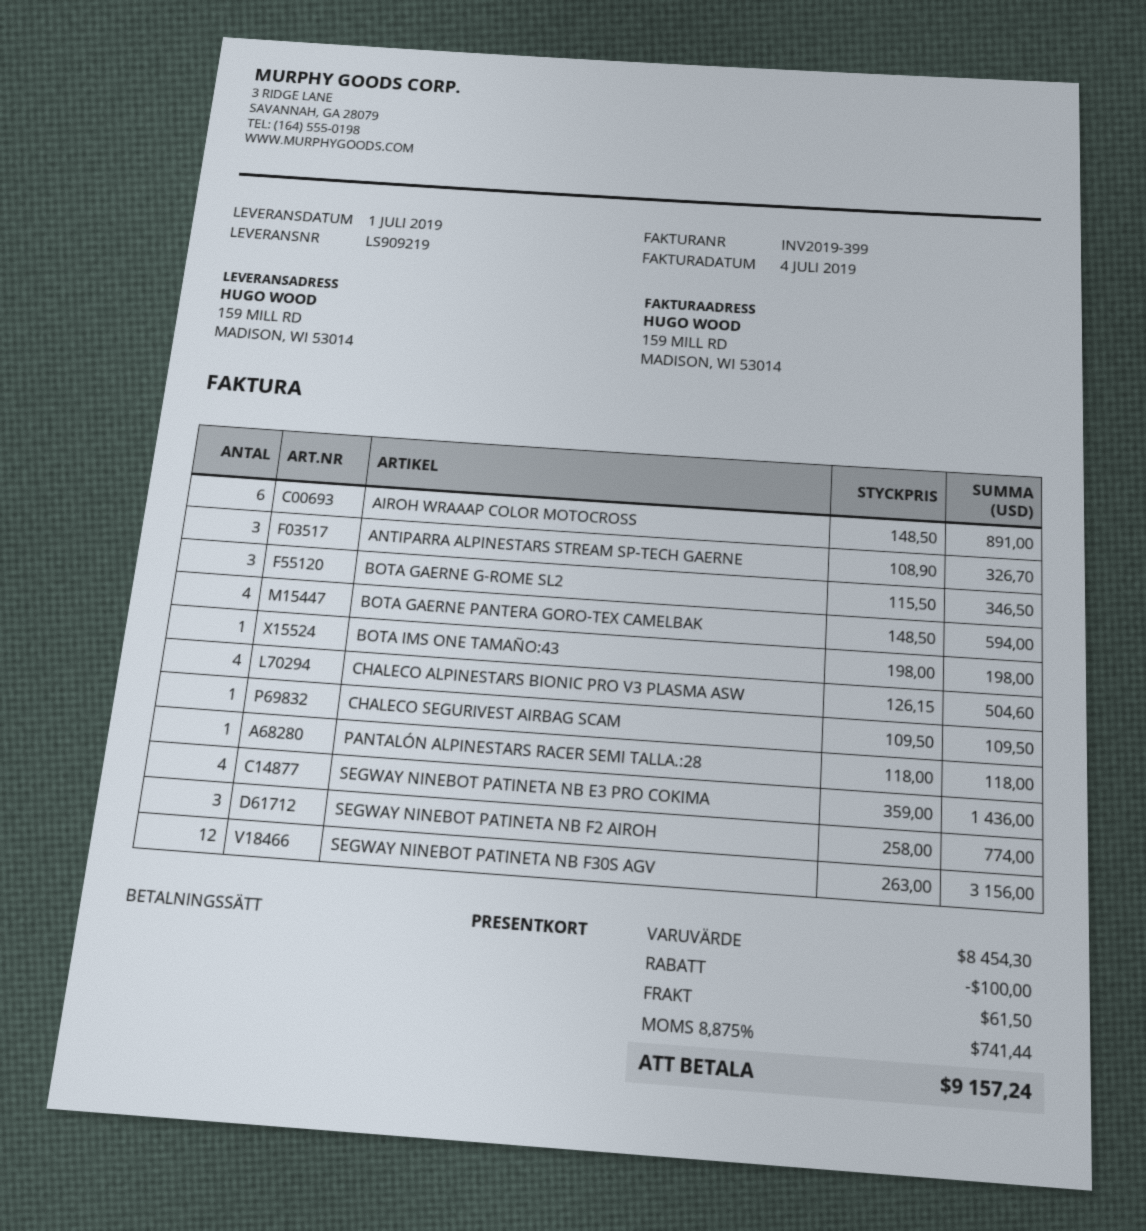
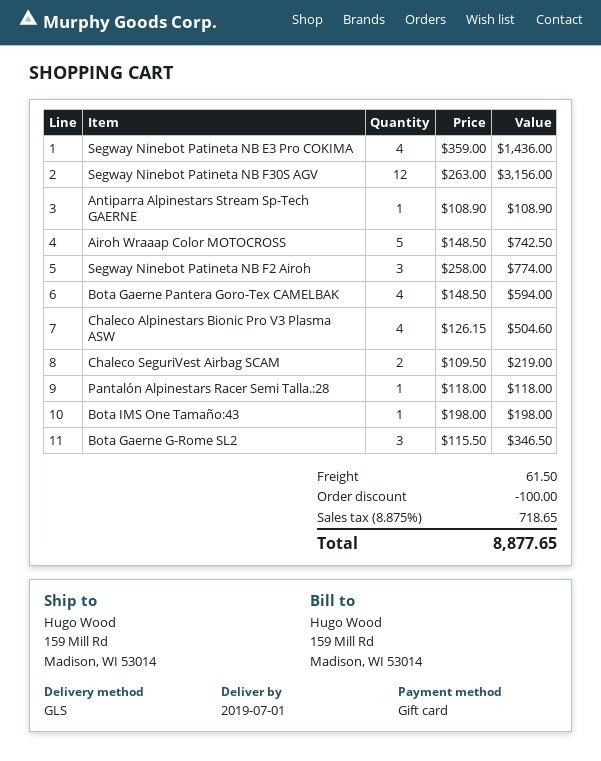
AIROH WRAAAP COLOR MOTOCROSS: 6 x 148.50 = 891.00 -> 5 x 148.50 = 742.50
ANTIPARRA ALPINESTARS STREAM SP-TECH GAERNE: 3 x 108.90 = 326.70 -> 1 x 108.90 = 108.90
CHALECO SEGURIVEST AIRBAG SCAM: 1 x 109.50 = 109.50 -> 2 x 109.50 = 219.00
tax: 8.875% = 741.44 -> 8.875% = 718.65
total: 9157.24 -> 8877.65

